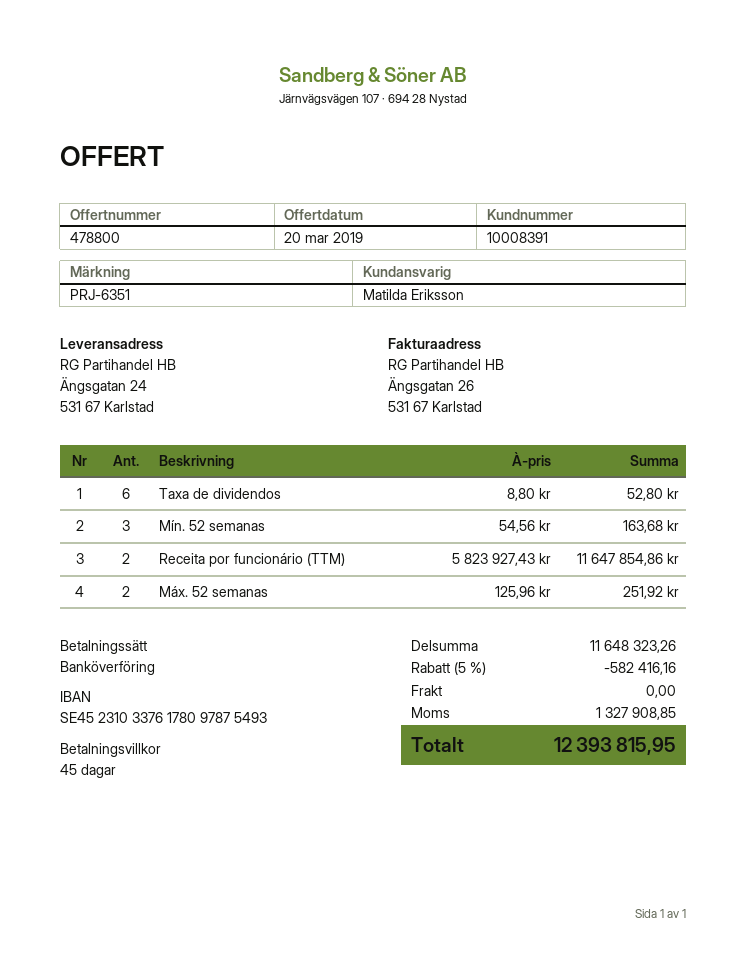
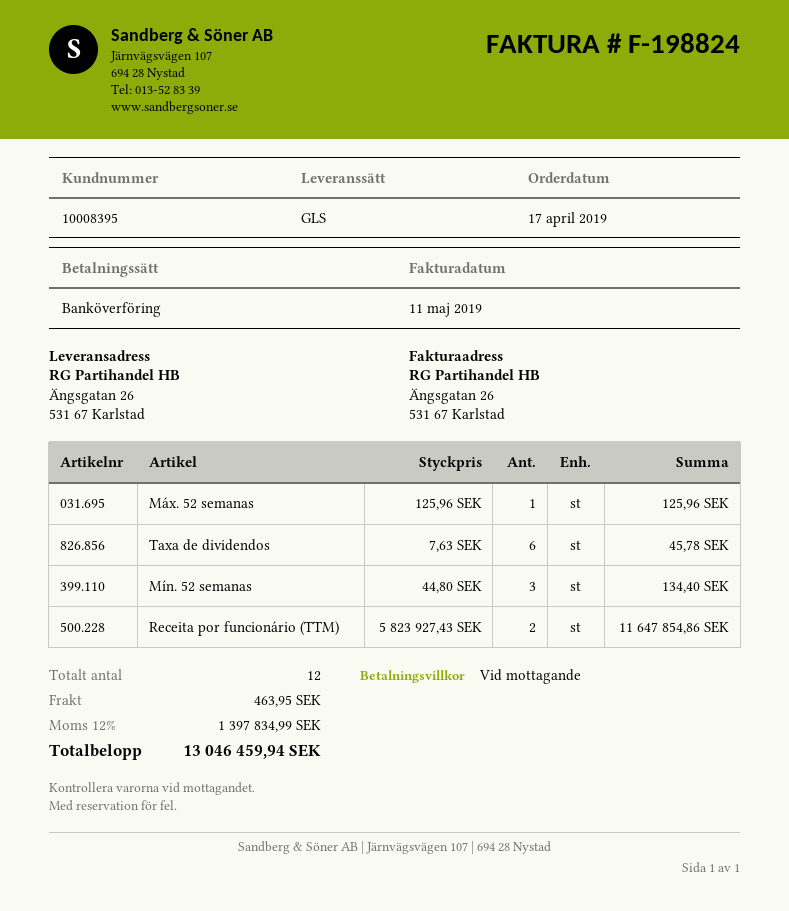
payment terms: 45 days -> on receipt
customer number: 10008391 -> 10008395
ship to: Ängsgatan 24, 531 67 Karlstad -> Ängsgatan 26, 531 67 Karlstad
Taxa de dividendos: 6 x 8.80 = 52.80 -> 6 x 7.63 = 45.78
Mín. 52 semanas: 3 x 54.56 = 163.68 -> 3 x 44.80 = 134.40
Máx. 52 semanas: 2 x 125.96 = 251.92 -> 1 x 125.96 = 125.96
discount: 5% = 582416.16 -> none
shipping: 0.00 -> 463.95
tax: 1327908.85 -> 1397834.99
total: 12393815.95 -> 13046459.94

